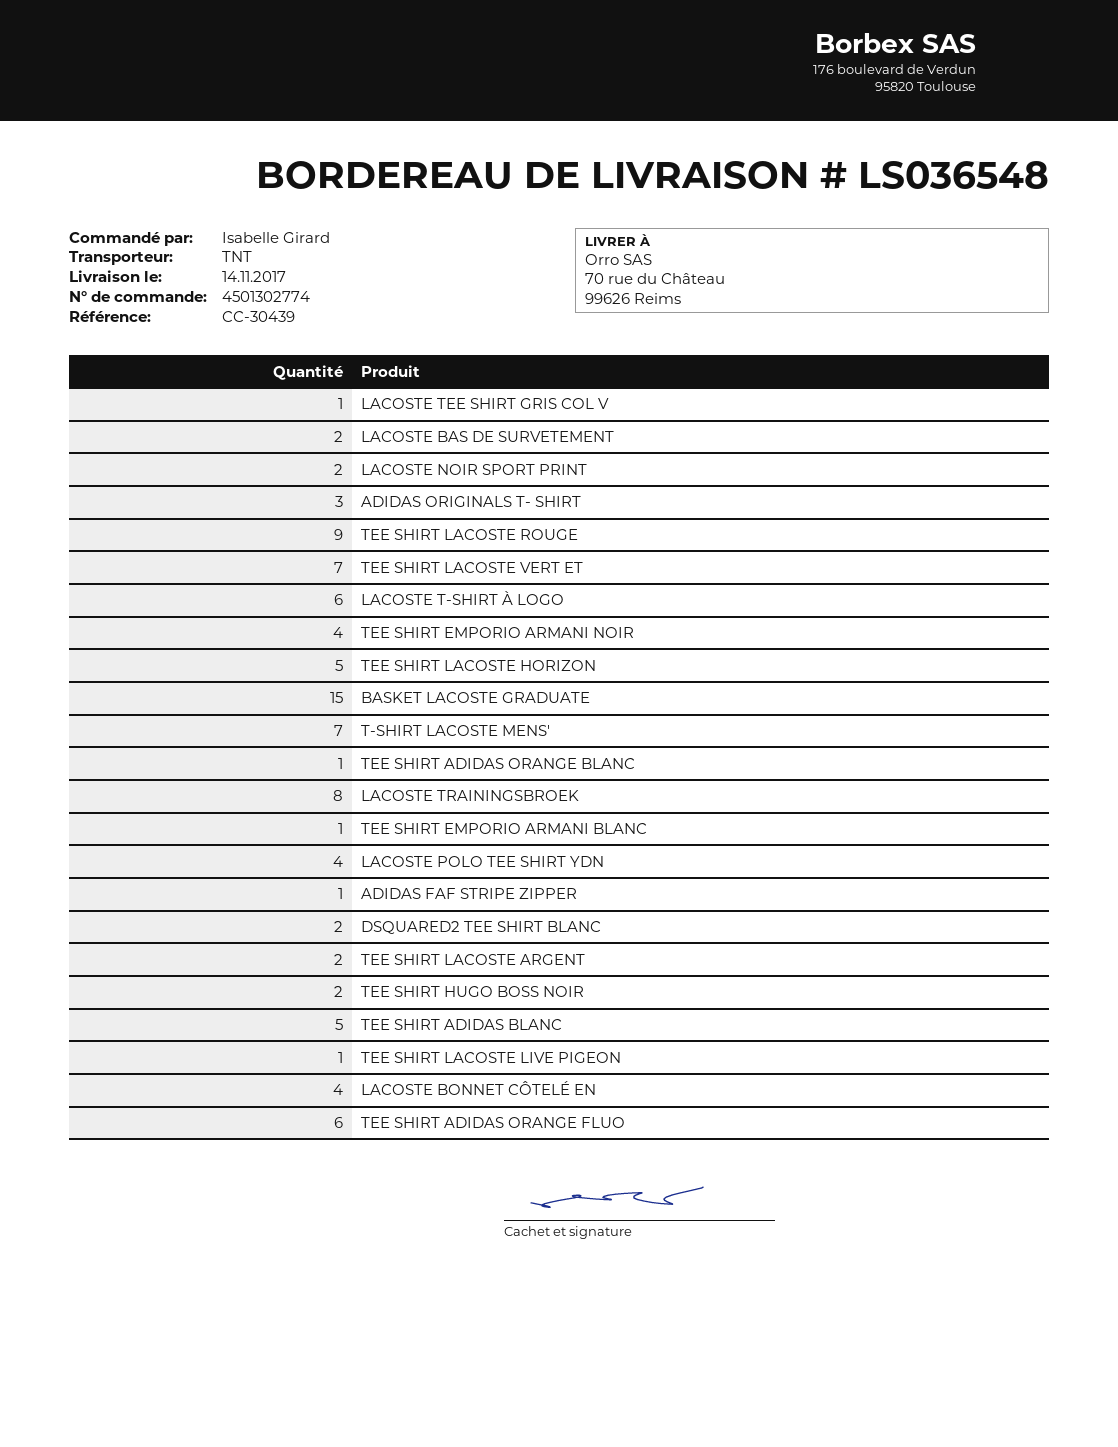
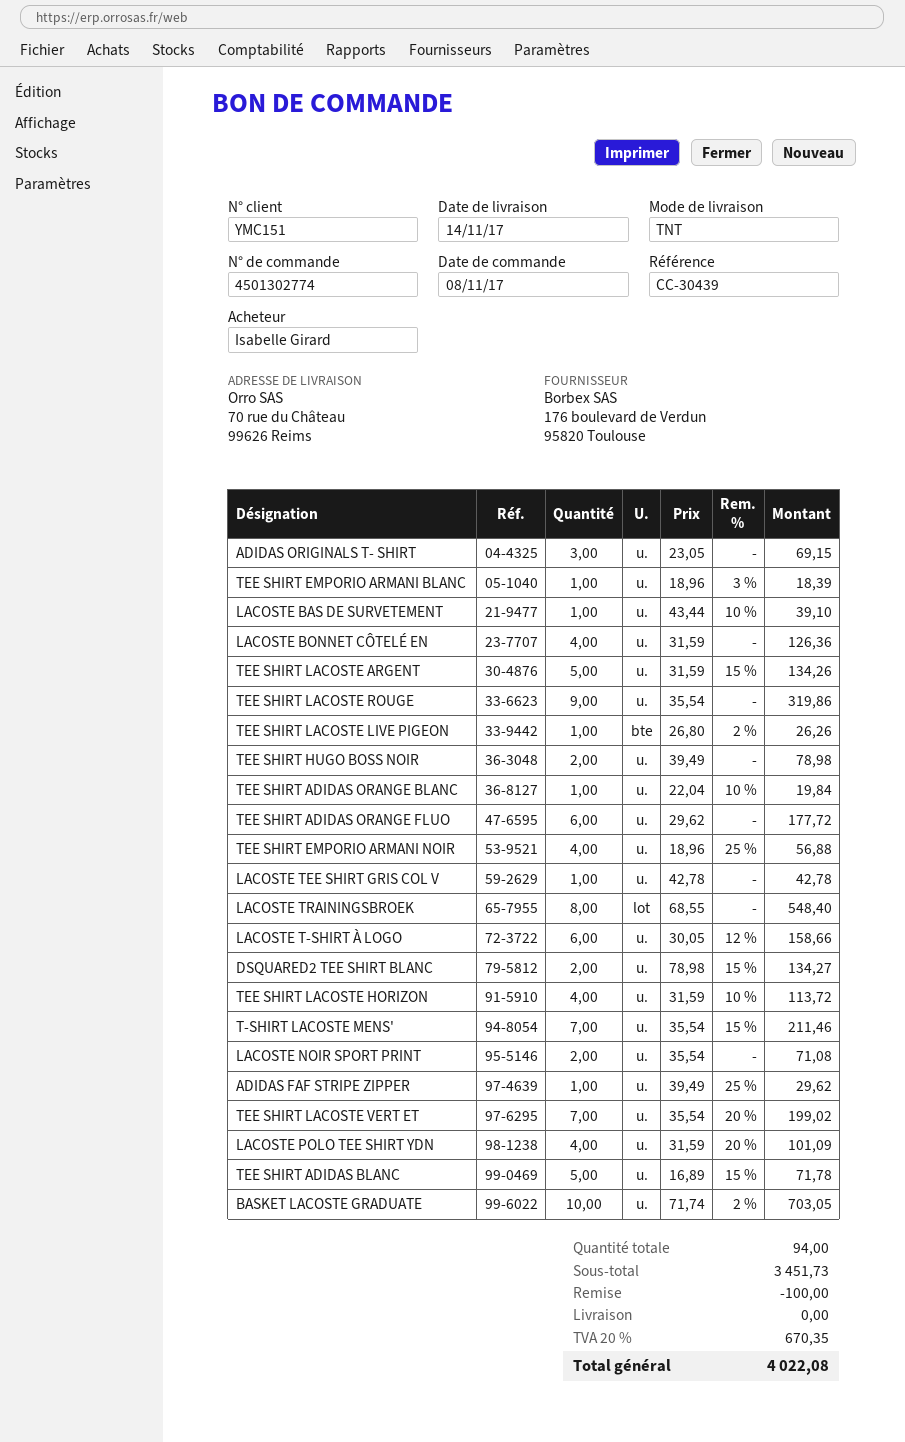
LACOSTE BAS DE SURVETEMENT: 2 -> 1
TEE SHIRT LACOSTE HORIZON: 5 -> 4
BASKET LACOSTE GRADUATE: 15 -> 10
TEE SHIRT LACOSTE ARGENT: 2 -> 5

